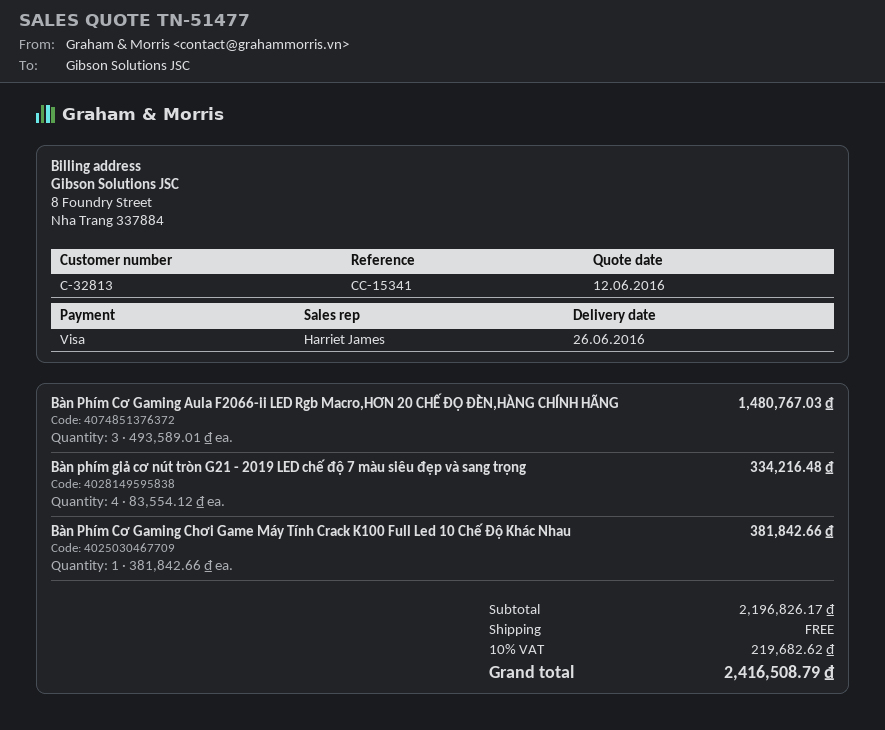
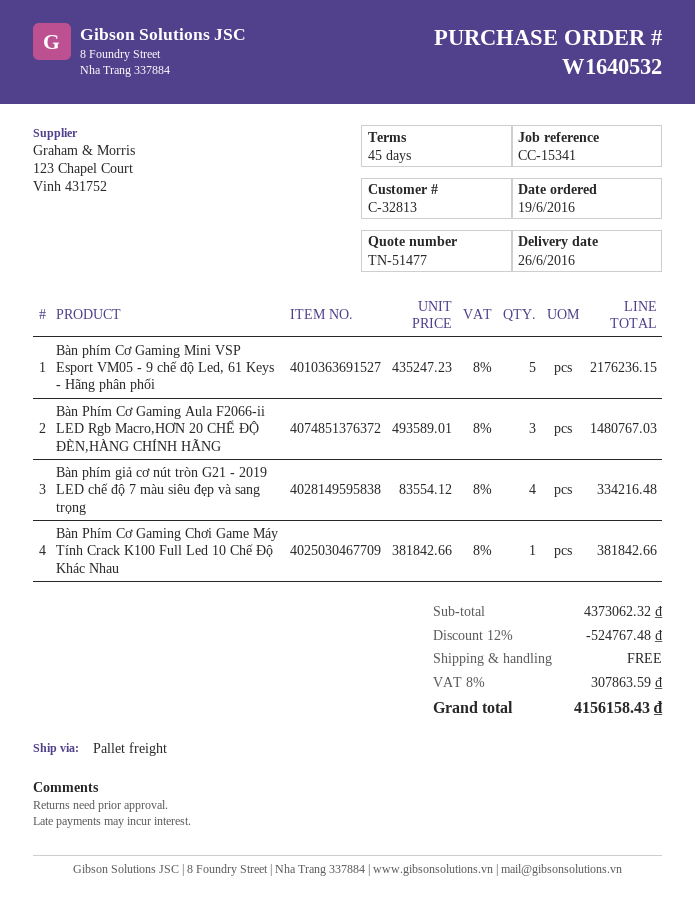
Bàn phím Cơ Gaming Mini VSP Esport VM05 - 9 chế độ Led, 61 Keys - Hãng phân phối: none -> 5 x 435247.23 = 2176236.15
subtotal: 2196826.17 -> 4373062.32
discount: none -> 12% = 524767.48
tax: 10% = 219682.62 -> 8% = 307863.59
total: 2416508.79 -> 4156158.43

